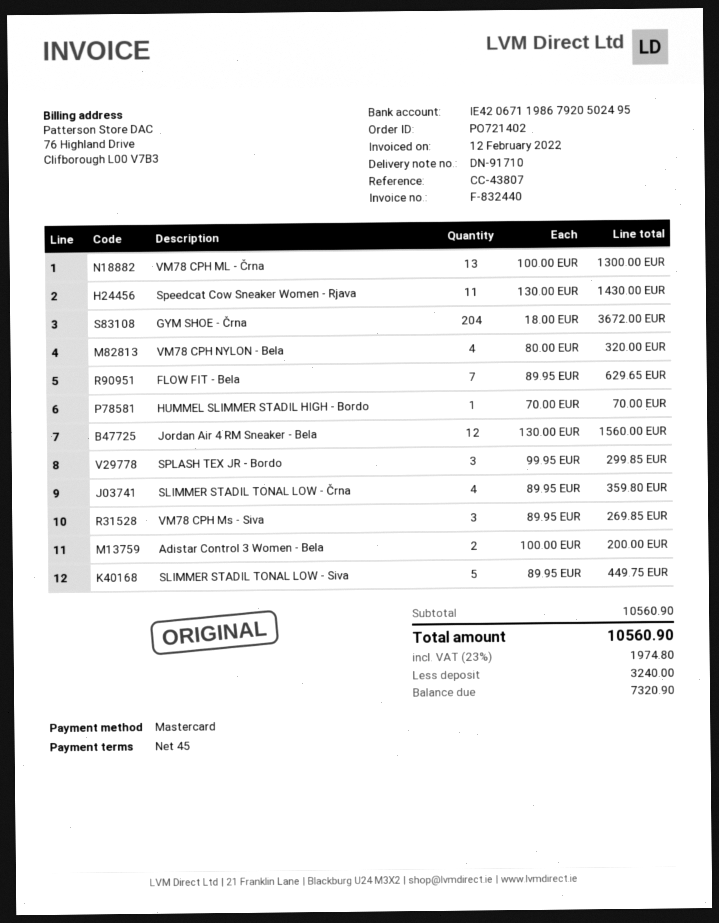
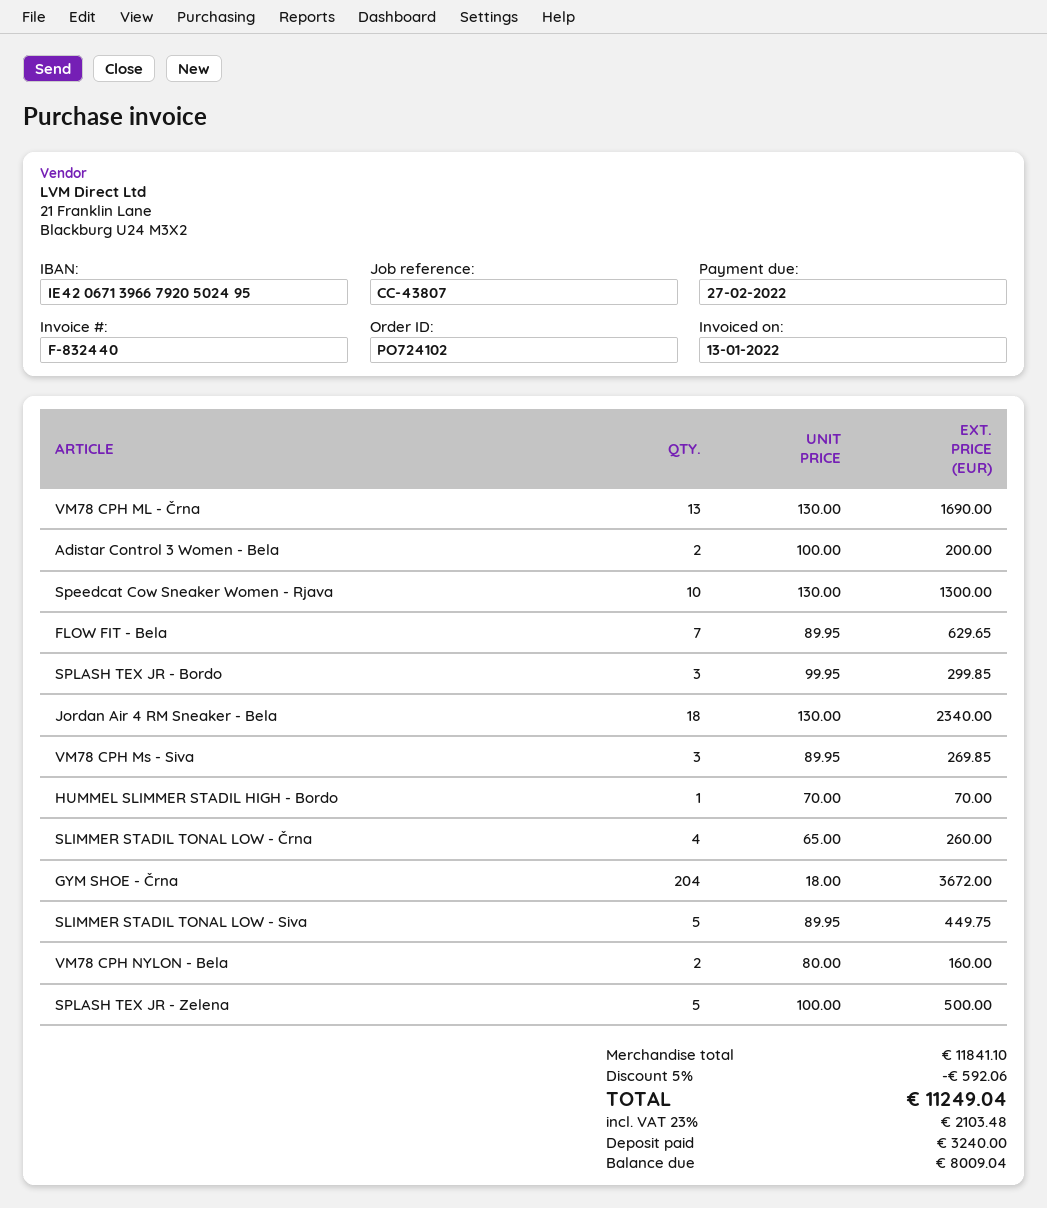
order number: PO721402 -> PO724102
invoice date: 2022-02-12 -> 2022-01-13
bank account: IE42067119867920502495 -> IE42067139667920502495
VM78 CPH ML - Črna: 13 x 100.00 = 1300.00 -> 13 x 130.00 = 1690.00
Speedcat Cow Sneaker Women - Rjava: 11 x 130.00 = 1430.00 -> 10 x 130.00 = 1300.00
VM78 CPH NYLON - Bela: 4 x 80.00 = 320.00 -> 2 x 80.00 = 160.00
Jordan Air 4 RM Sneaker - Bela: 12 x 130.00 = 1560.00 -> 18 x 130.00 = 2340.00
SLIMMER STADIL TONAL LOW - Črna: 4 x 89.95 = 359.80 -> 4 x 65.00 = 260.00
SPLASH TEX JR - Zelena: none -> 5 x 100.00 = 500.00
subtotal: 10560.90 -> 11841.10
discount: none -> 5% = 592.06
tax: 23% = 1974.80 -> 23% = 2103.48
total: 10560.90 -> 11249.04
balance: 7320.90 -> 8009.04

